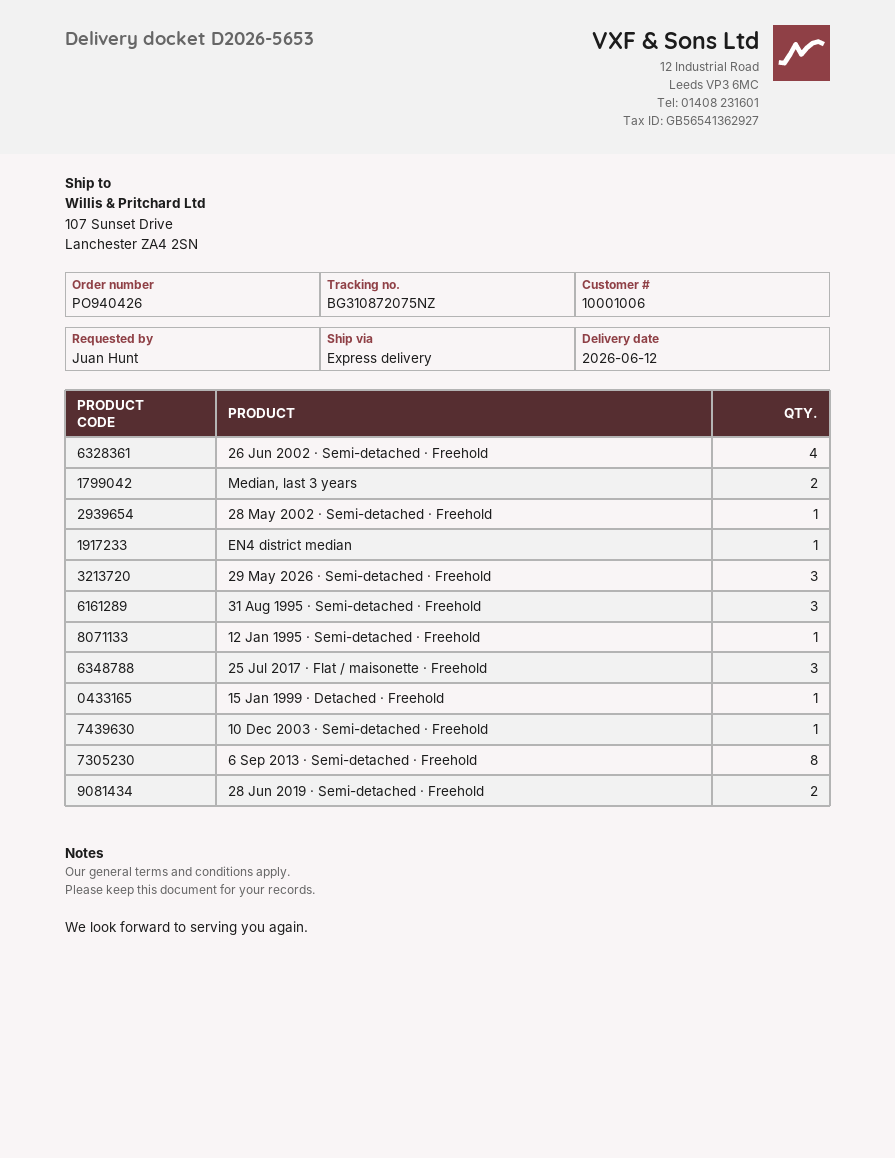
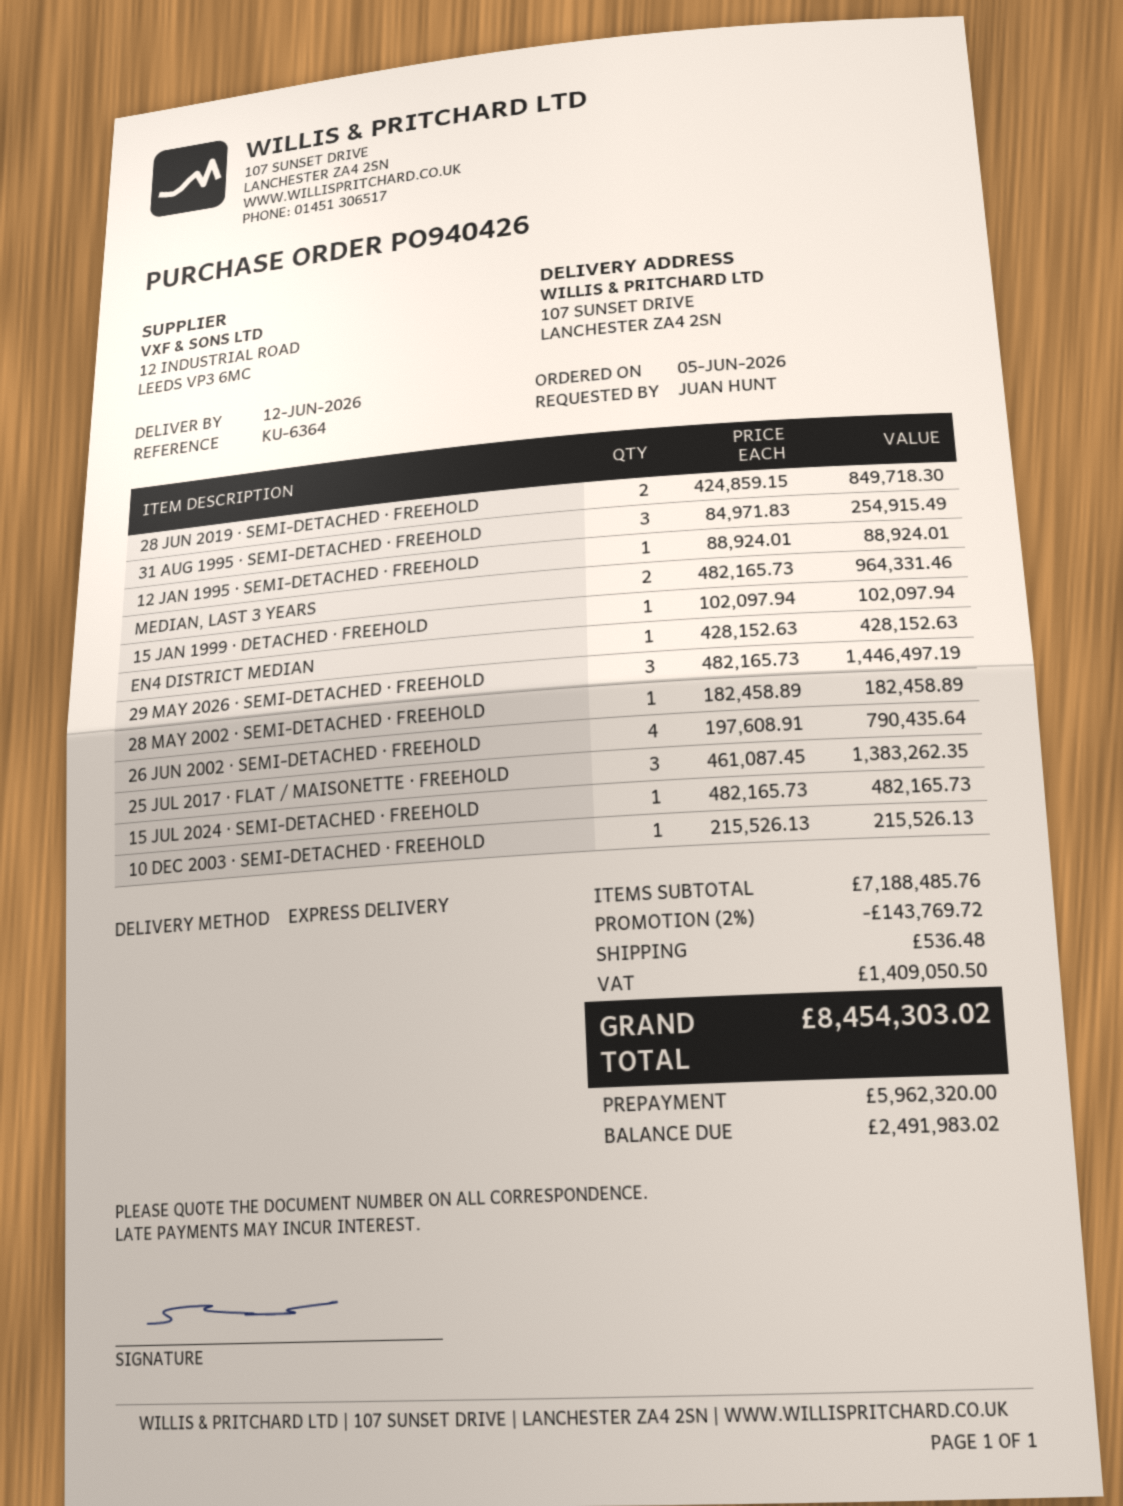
6 Sep 2013 · Semi-detached · Freehold: 8 -> none
15 JUL 2024 · SEMI-DETACHED · FREEHOLD: none -> 1

